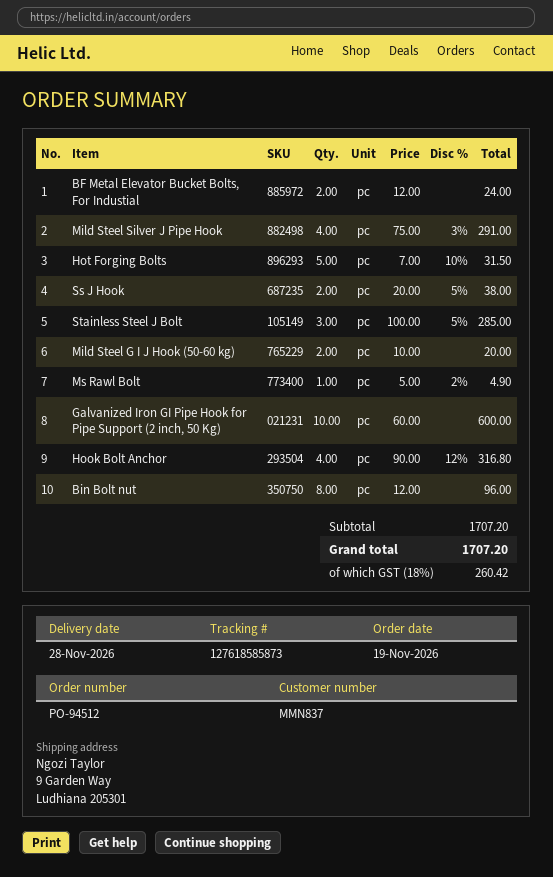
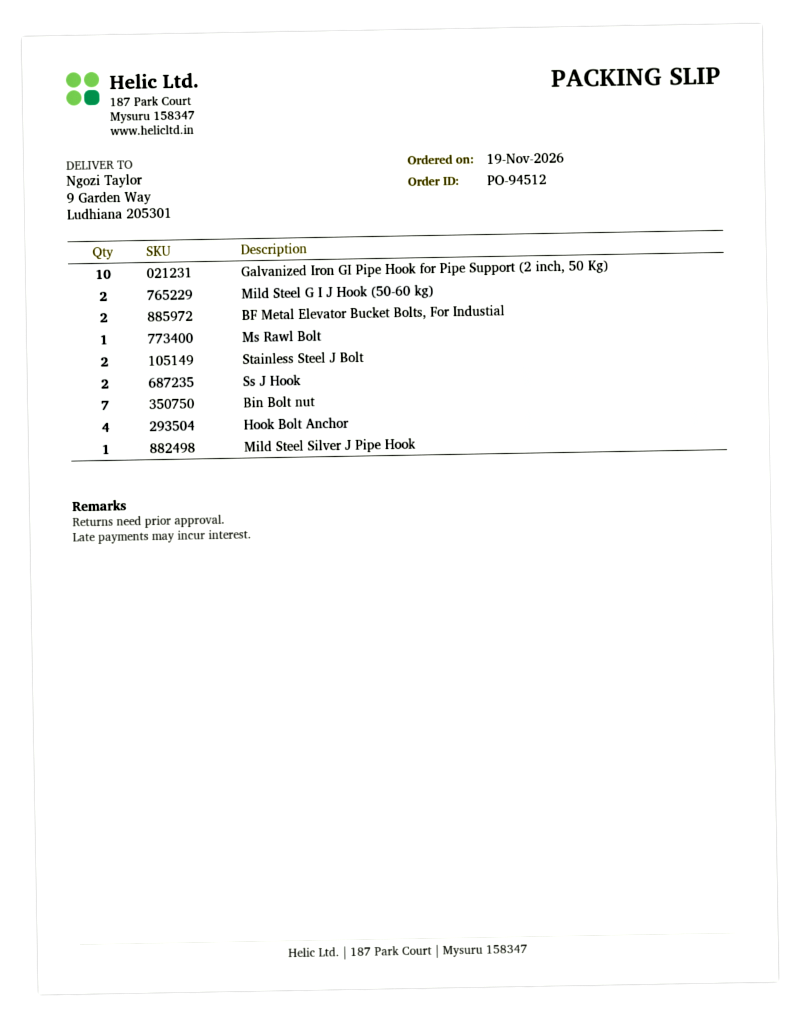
Mild Steel Silver J Pipe Hook: 4 -> 1
Hot Forging Bolts: 5 -> none
Stainless Steel J Bolt: 3 -> 2
Bin Bolt nut: 8 -> 7

